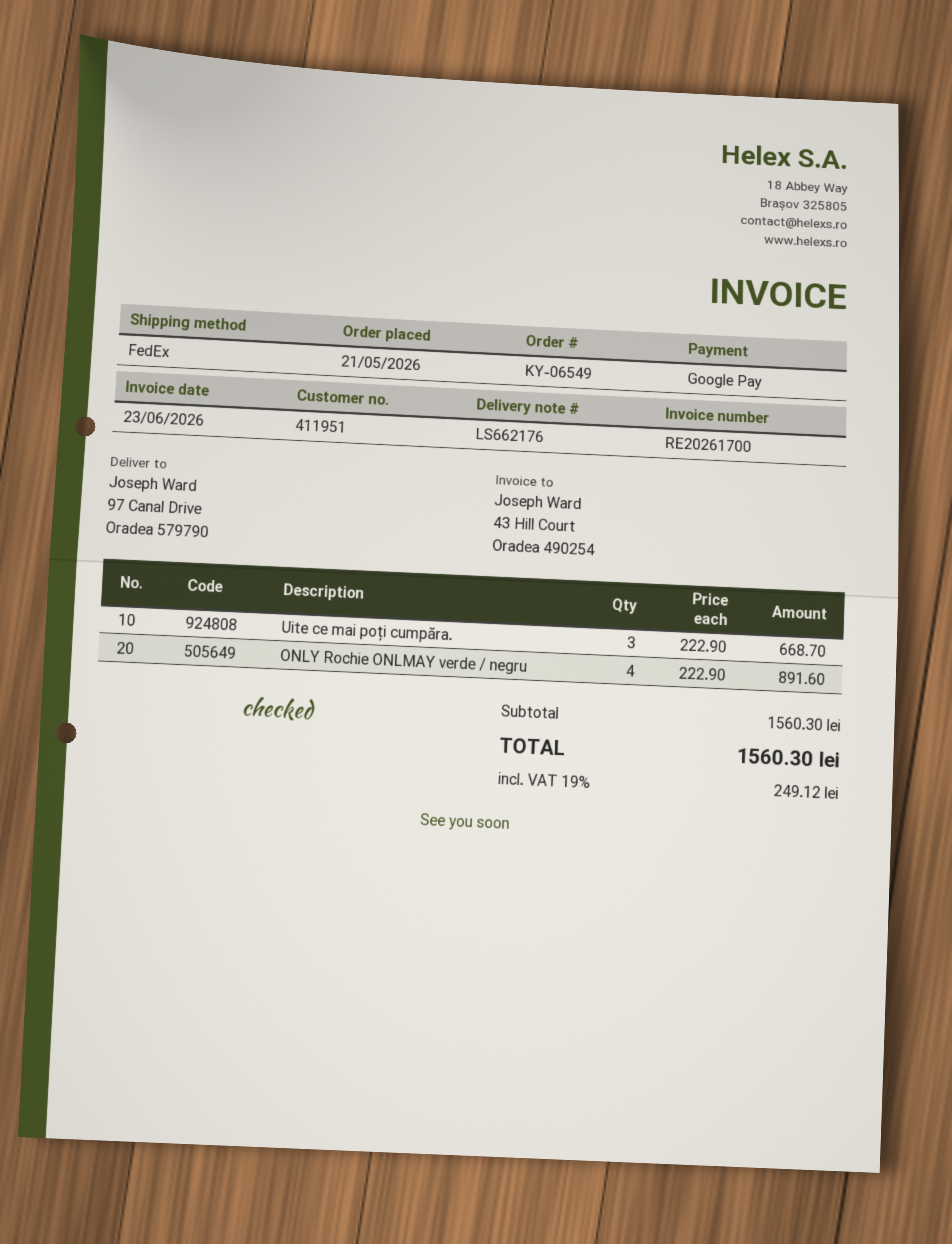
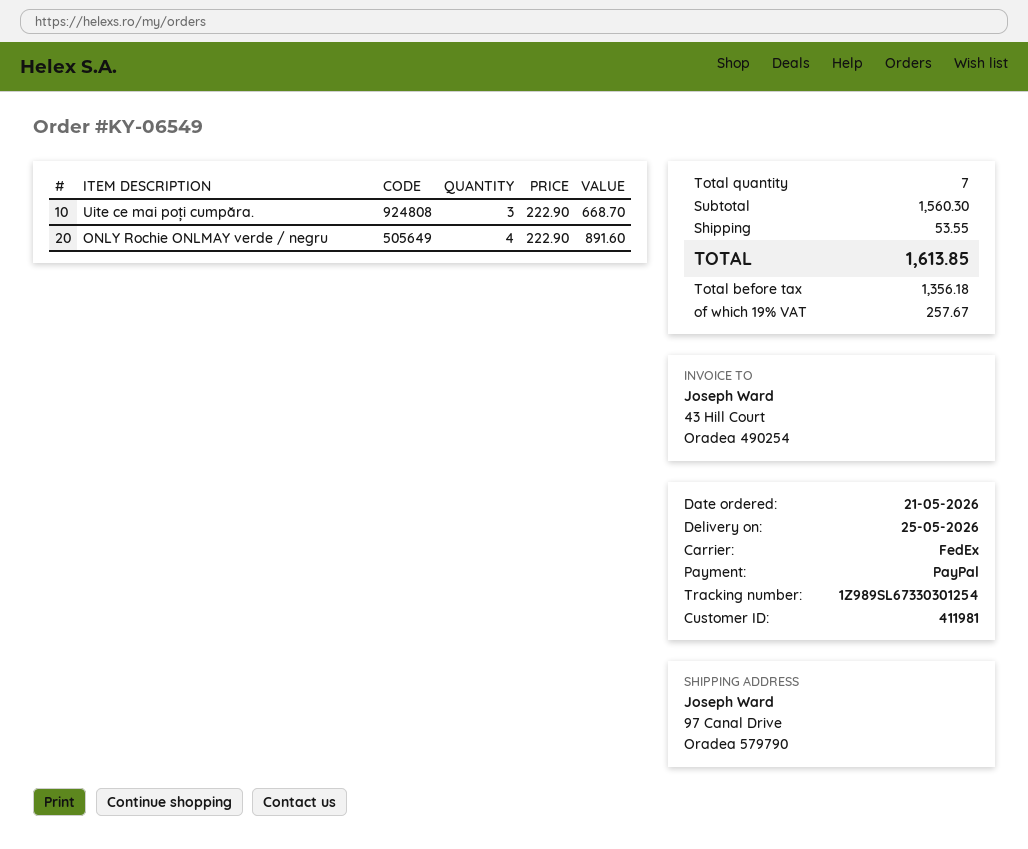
customer number: 411951 -> 411981
payment method: Google Pay -> PayPal
shipping: none -> 53.55
tax: 19% = 249.12 -> 19% = 257.67
total: 1560.30 -> 1613.85

